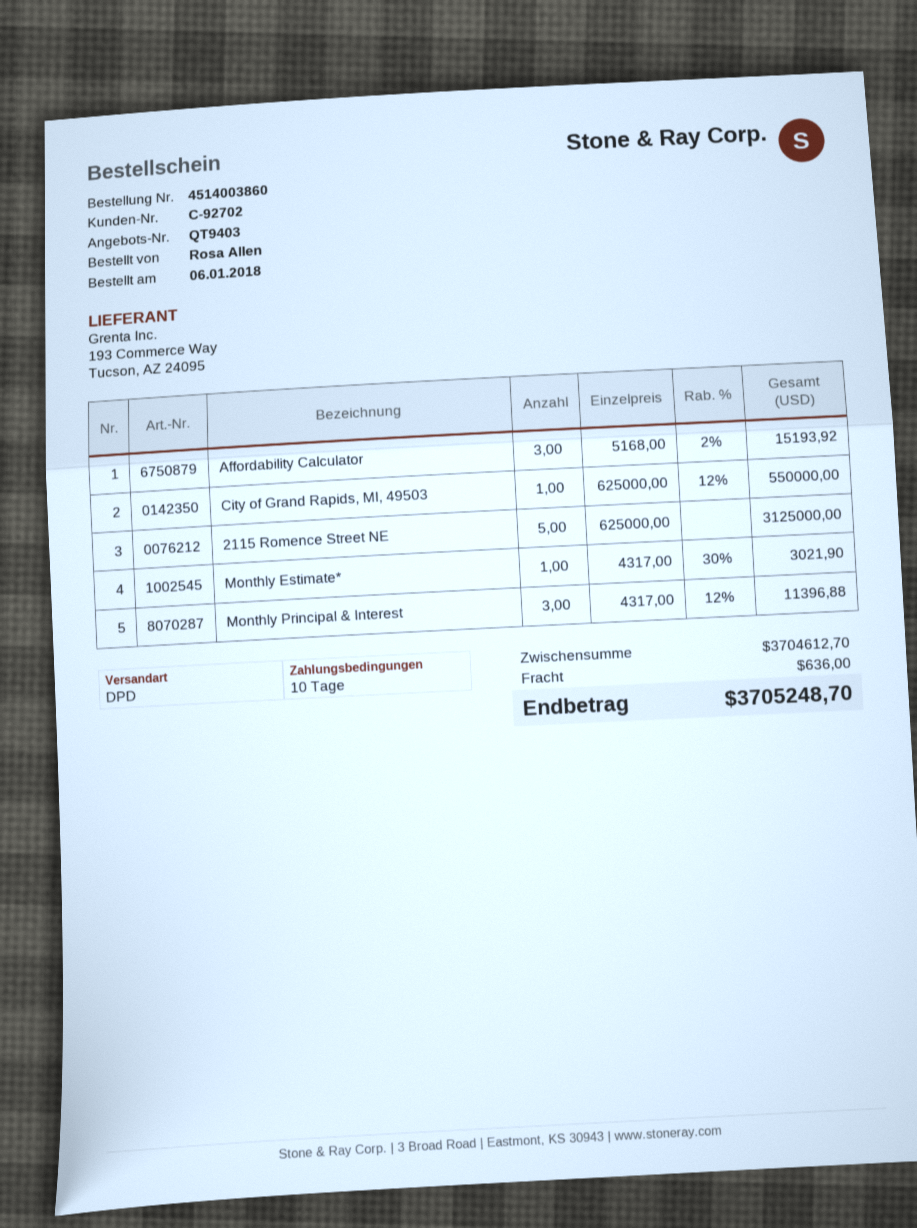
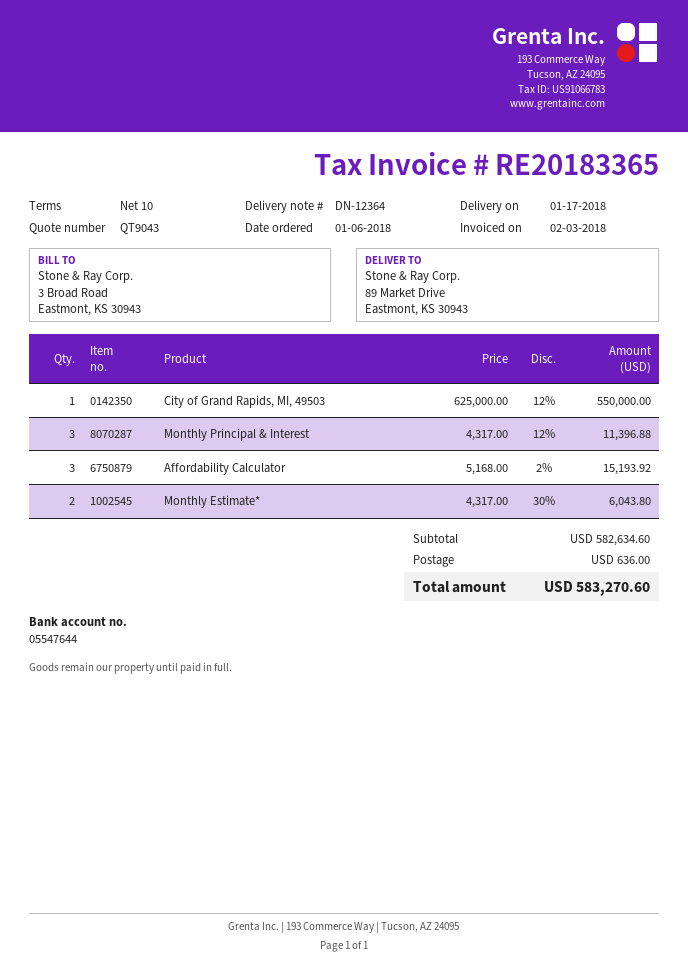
quote number: QT9403 -> QT9043
2115 Romence Street NE: 5 x 625000.00 = 3125000.00 -> none
Monthly Estimate*: 1 x 4317.00 - 30% = 3021.90 -> 2 x 4317.00 - 30% = 6043.80
subtotal: 3704612.70 -> 582634.60
total: 3705248.70 -> 583270.60

